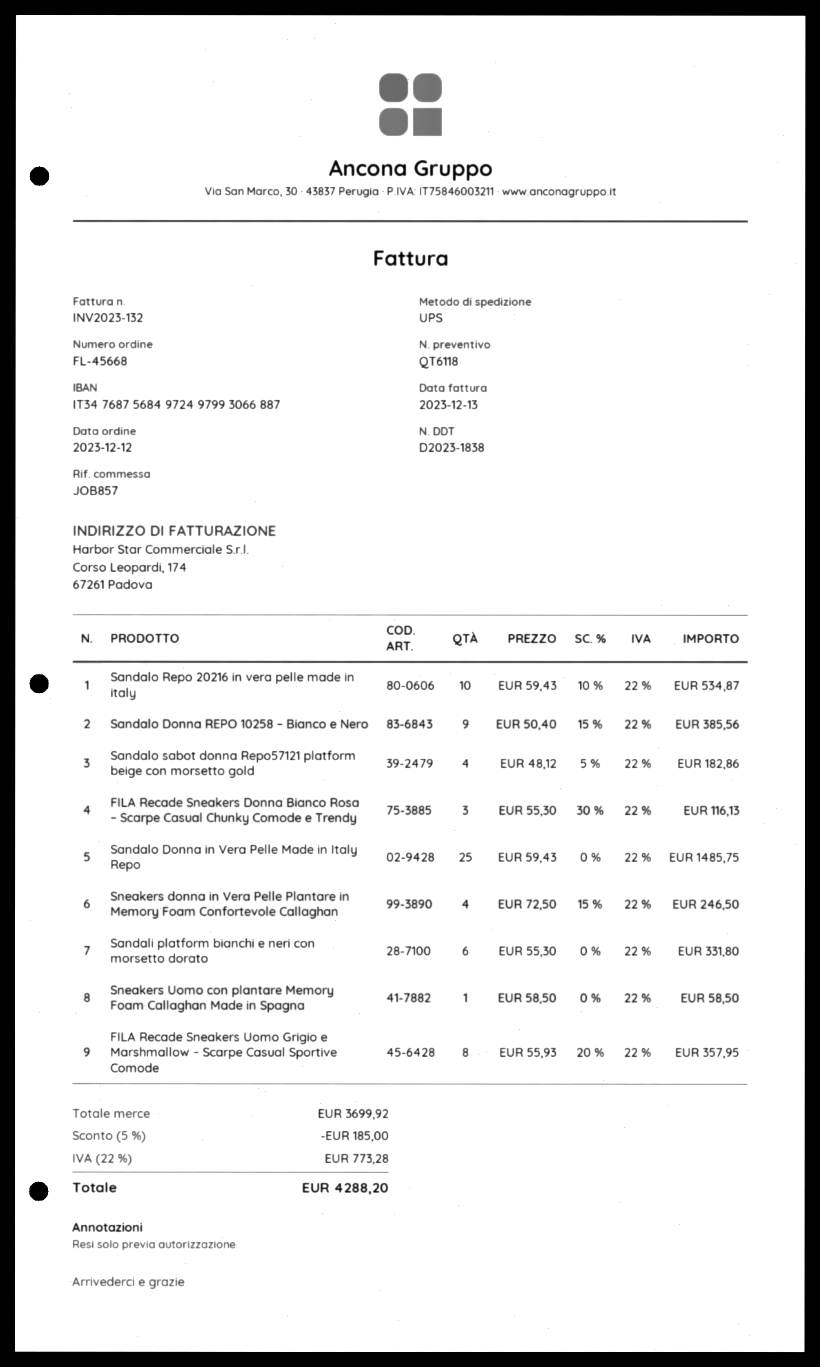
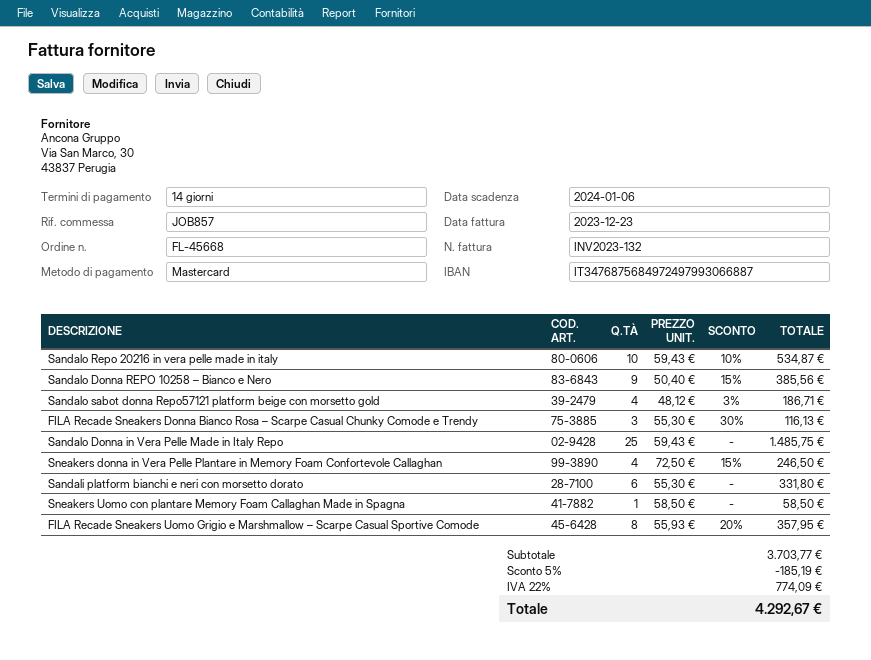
invoice date: 2023-12-13 -> 2023-12-23
Sandalo sabot donna Repo57121 platform beige con morsetto gold: 4 x 48.12 - 5% = 182.86 -> 4 x 48.12 - 3% = 186.71
subtotal: 3699.92 -> 3703.77
discount: 5% = 185.00 -> 5% = 185.19
tax: 22% = 773.28 -> 22% = 774.09
total: 4288.20 -> 4292.67

